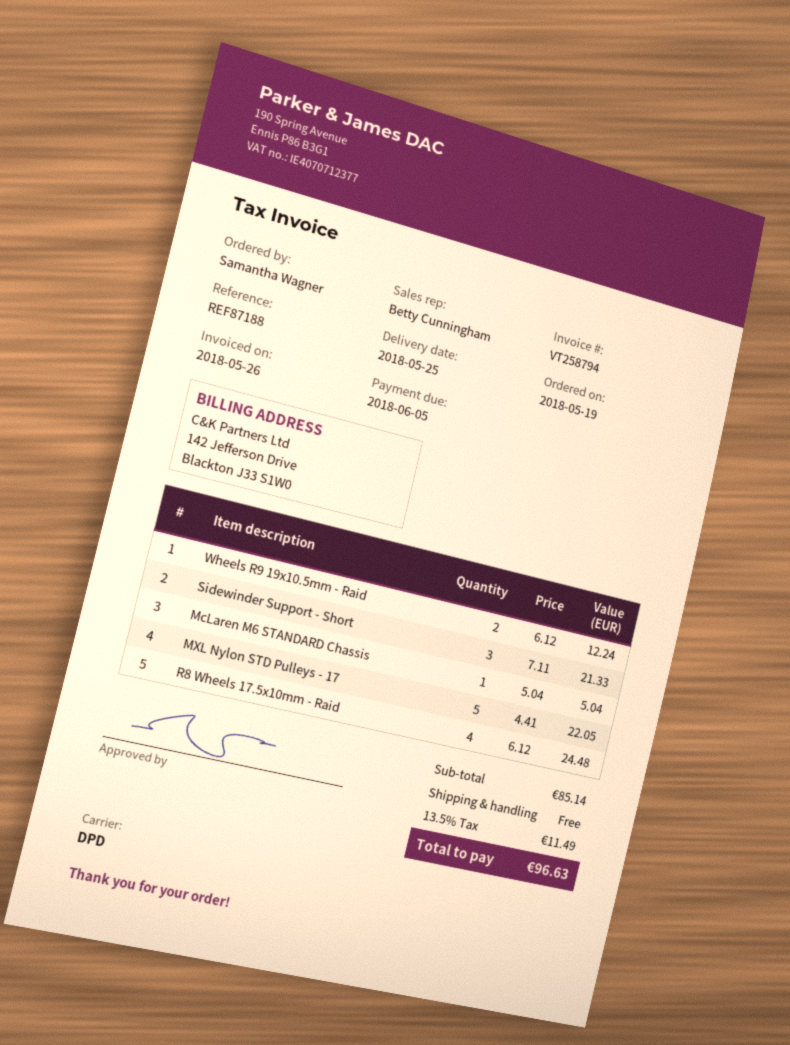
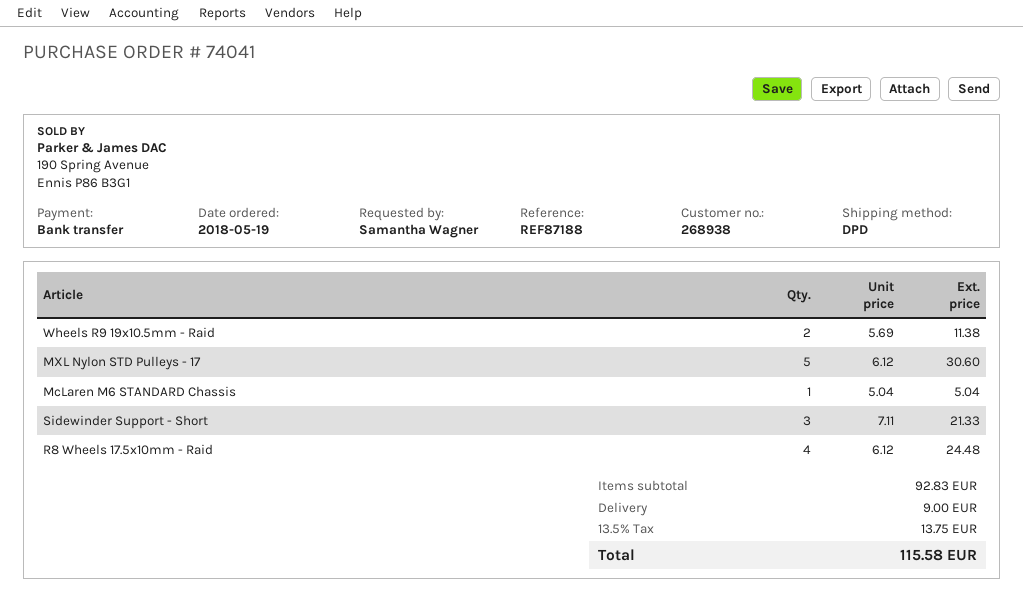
Wheels R9 19x10.5mm - Raid: 2 x 6.12 = 12.24 -> 2 x 5.69 = 11.38
MXL Nylon STD Pulleys - 17: 5 x 4.41 = 22.05 -> 5 x 6.12 = 30.60
subtotal: 85.14 -> 92.83
shipping: 0.00 -> 9.00
tax: 13.5% = 11.49 -> 13.5% = 13.75
total: 96.63 -> 115.58

